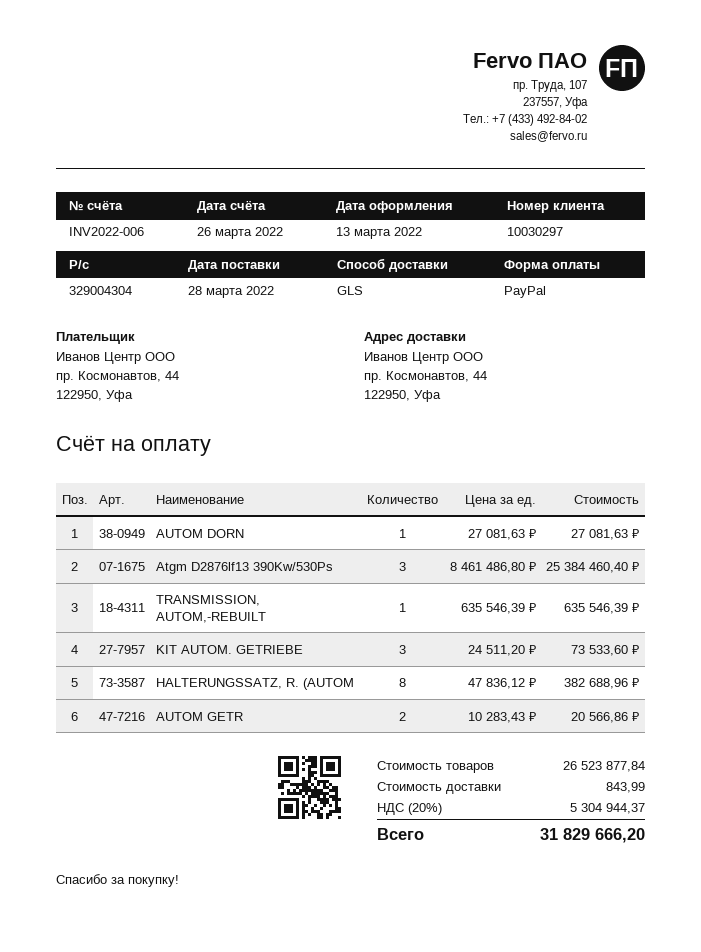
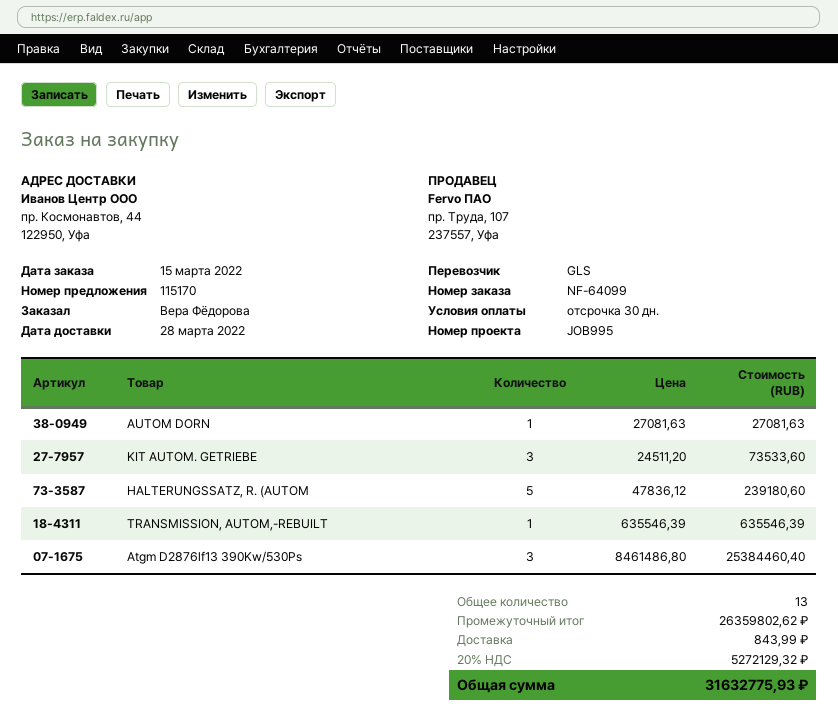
order date: 2022-03-13 -> 2022-03-15
HALTERUNGSSATZ, R. (AUTOM: 8 x 47836.12 = 382688.96 -> 5 x 47836.12 = 239180.60
AUTOM GETR: 2 x 10283.43 = 20566.86 -> none
subtotal: 26523877.84 -> 26359802.62
tax: 20% = 5304944.37 -> 20% = 5272129.32
total: 31829666.20 -> 31632775.93

